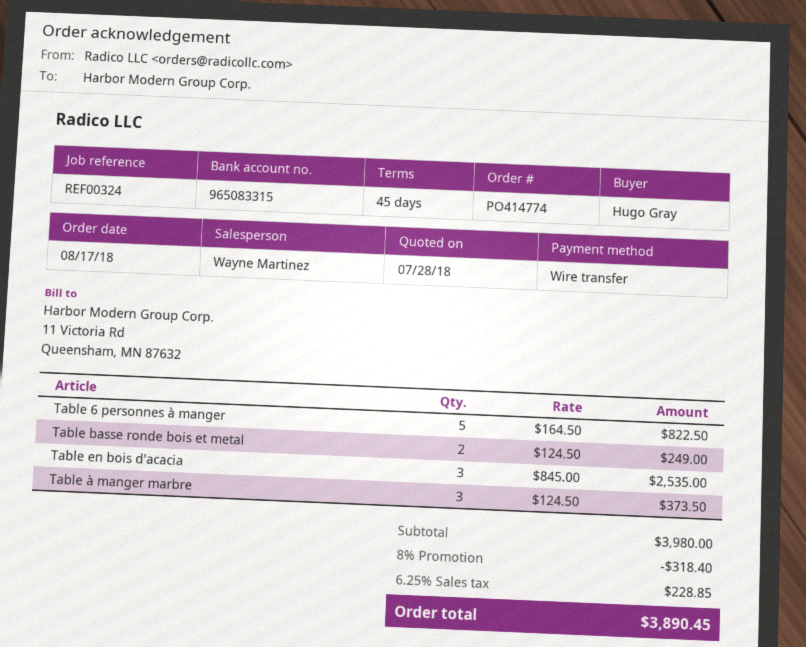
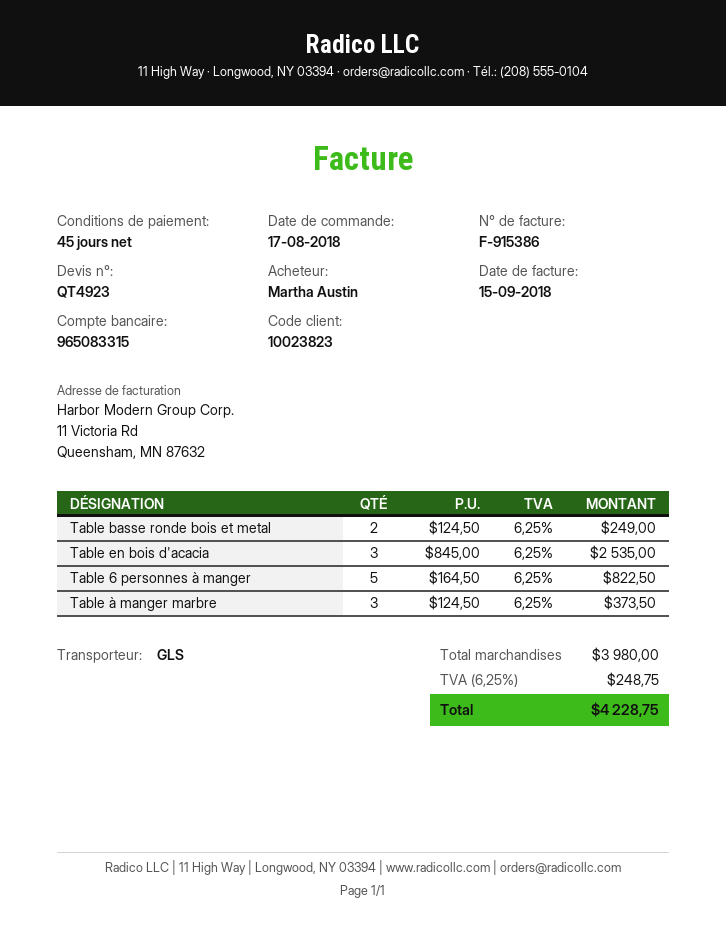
ordered by: Hugo Gray -> Martha Austin
discount: 8% = 318.40 -> none
tax: 6.25% = 228.85 -> 6.25% = 248.75
total: 3890.45 -> 4228.75

